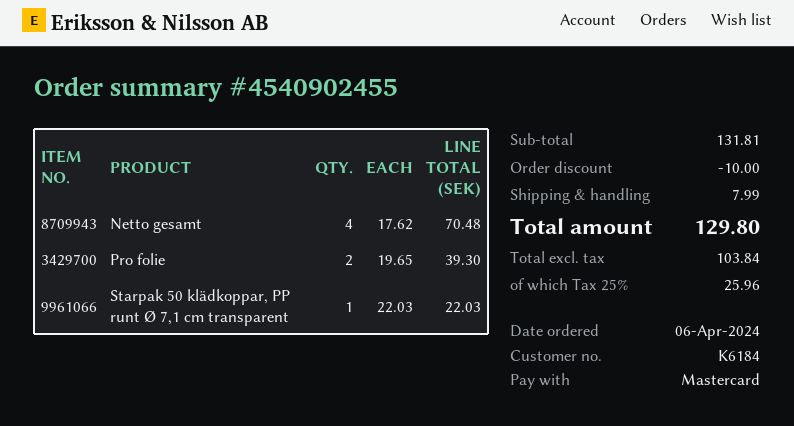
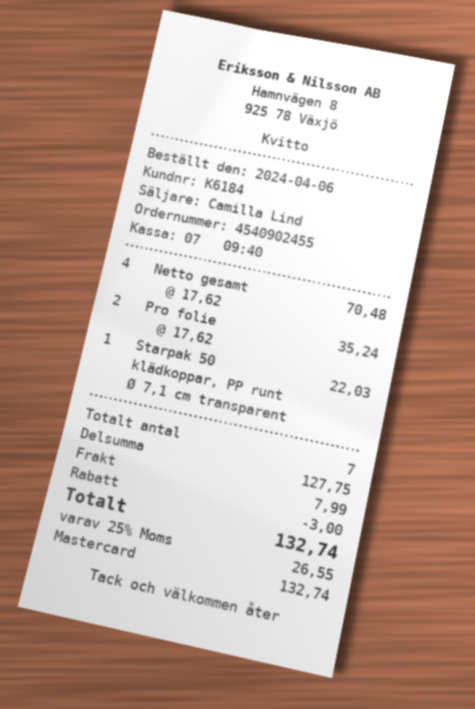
Pro folie: 2 x 19.65 = 39.30 -> 2 x 17.62 = 35.24
subtotal: 131.81 -> 127.75
discount: 10.00 -> 3.00
tax: 25% = 25.96 -> 25% = 26.55
total: 129.80 -> 132.74

